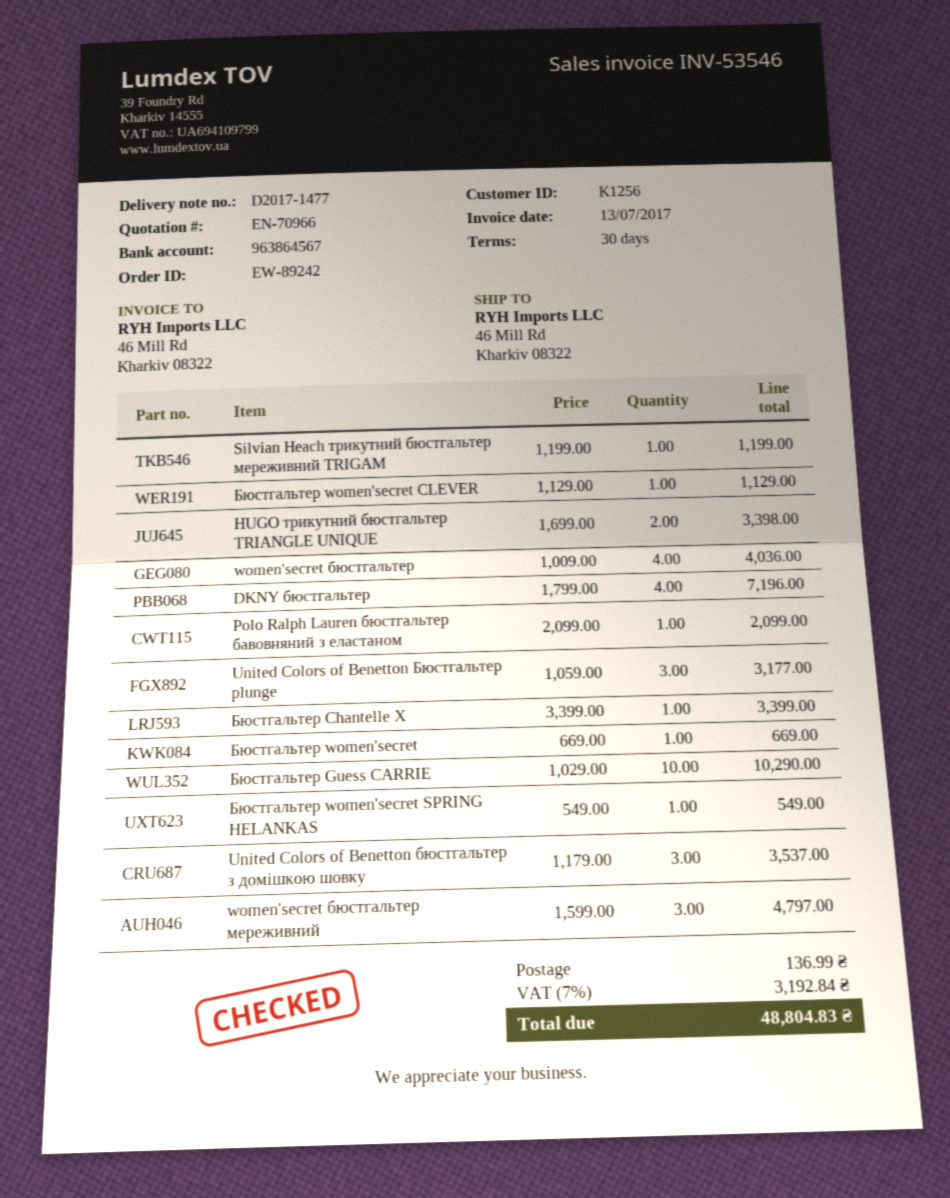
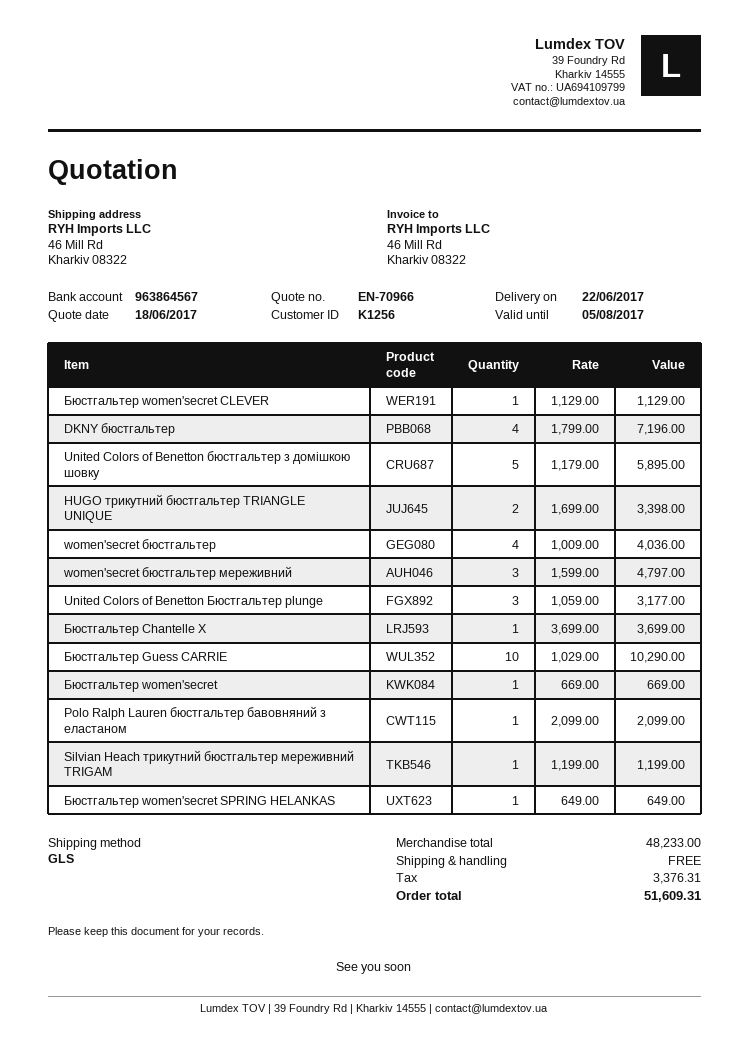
Бюстгальтер Chantelle X: 1 x 3399.00 = 3399.00 -> 1 x 3699.00 = 3699.00
Бюстгальтер women'secret SPRING HELANKAS: 1 x 549.00 = 549.00 -> 1 x 649.00 = 649.00
United Colors of Benetton бюстгальтер з домішкою шовку: 3 x 1179.00 = 3537.00 -> 5 x 1179.00 = 5895.00
shipping: 136.99 -> 0.00
tax: 3192.84 -> 3376.31
total: 48804.83 -> 51609.31

